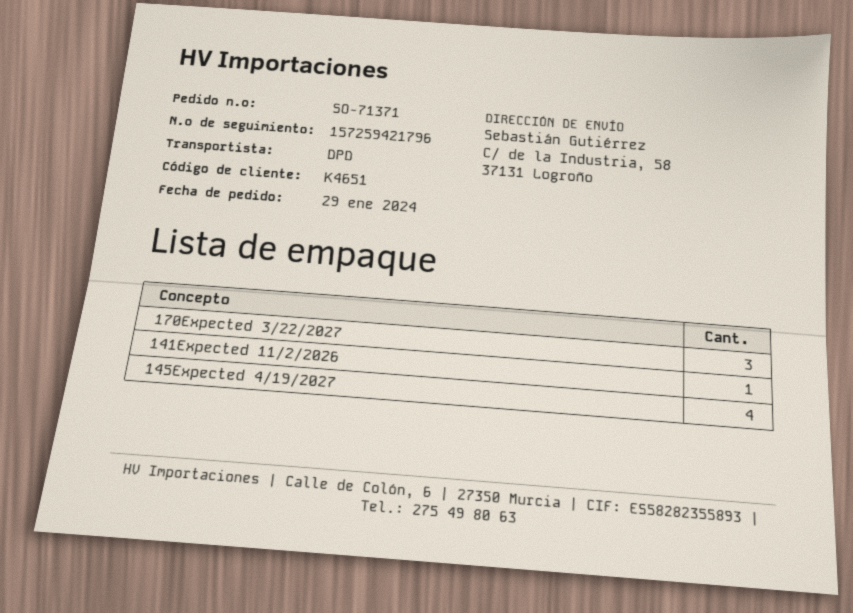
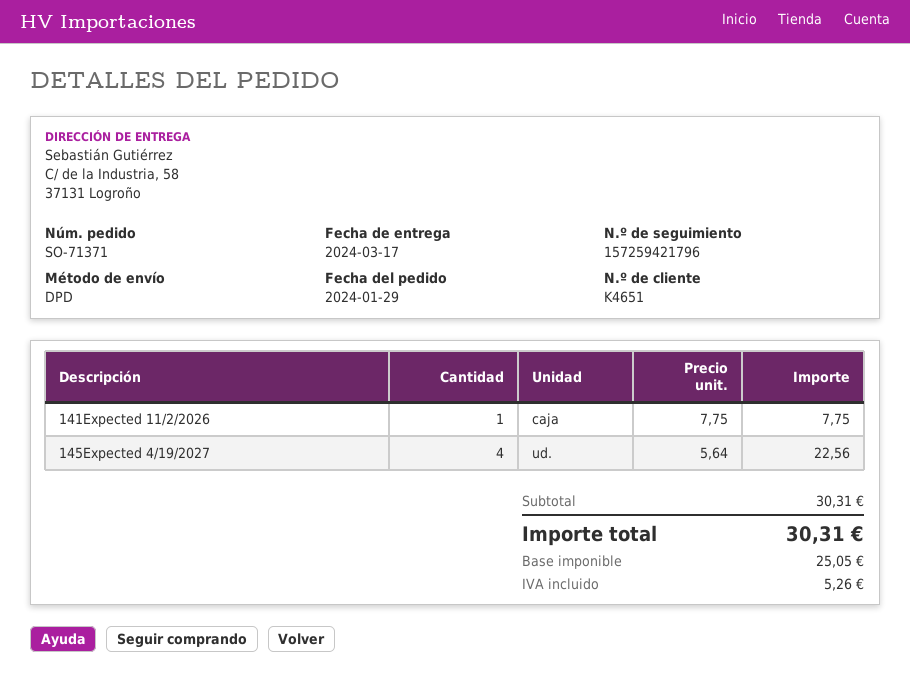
170Expected 3/22/2027: 3 -> none

